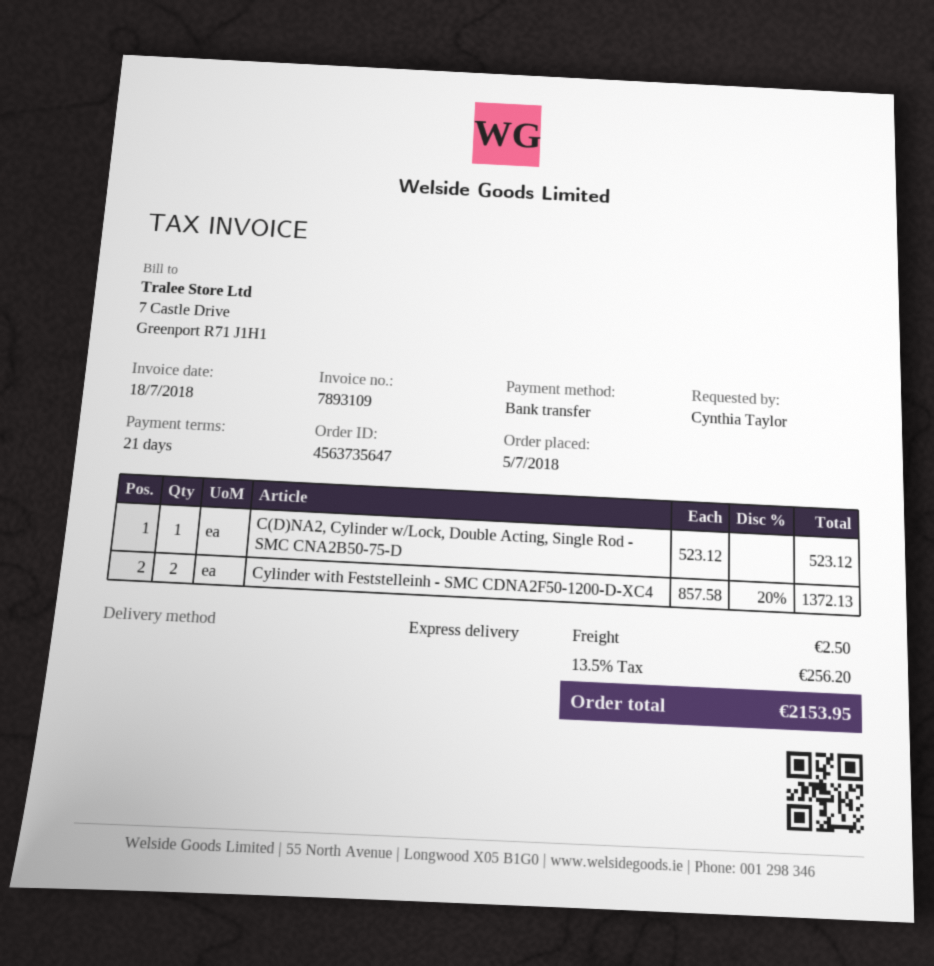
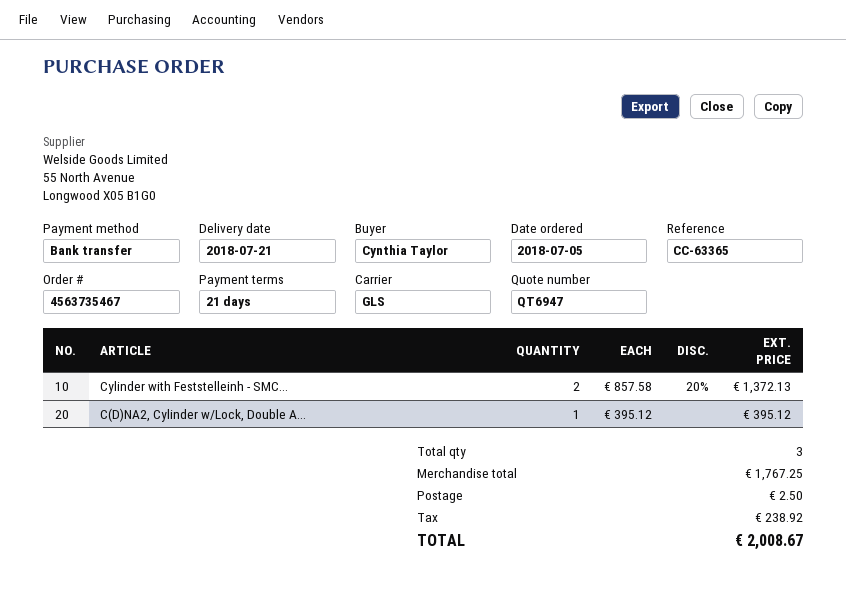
order number: 4563735647 -> 4563735467
shipping method: express -> GLS
C(D)NA2, Cylinder w/Lock, Double Acting, Single Rod - SMC CNA2B50-75-D: 1 x 523.12 = 523.12 -> 1 x 395.12 = 395.12
tax: 256.20 -> 238.92
total: 2153.95 -> 2008.67

